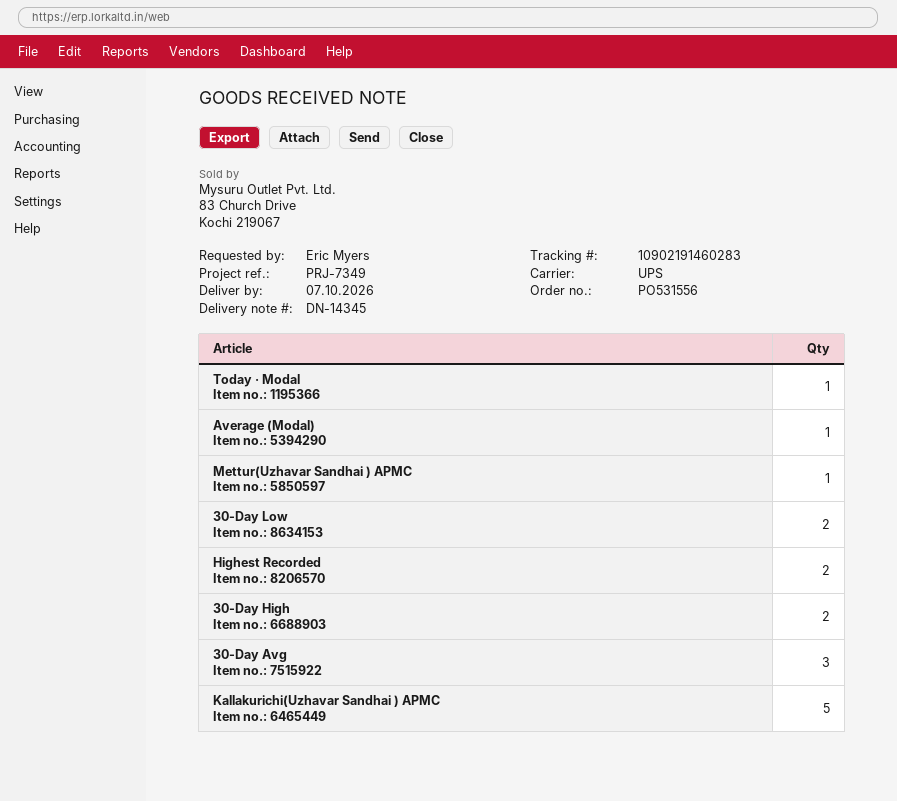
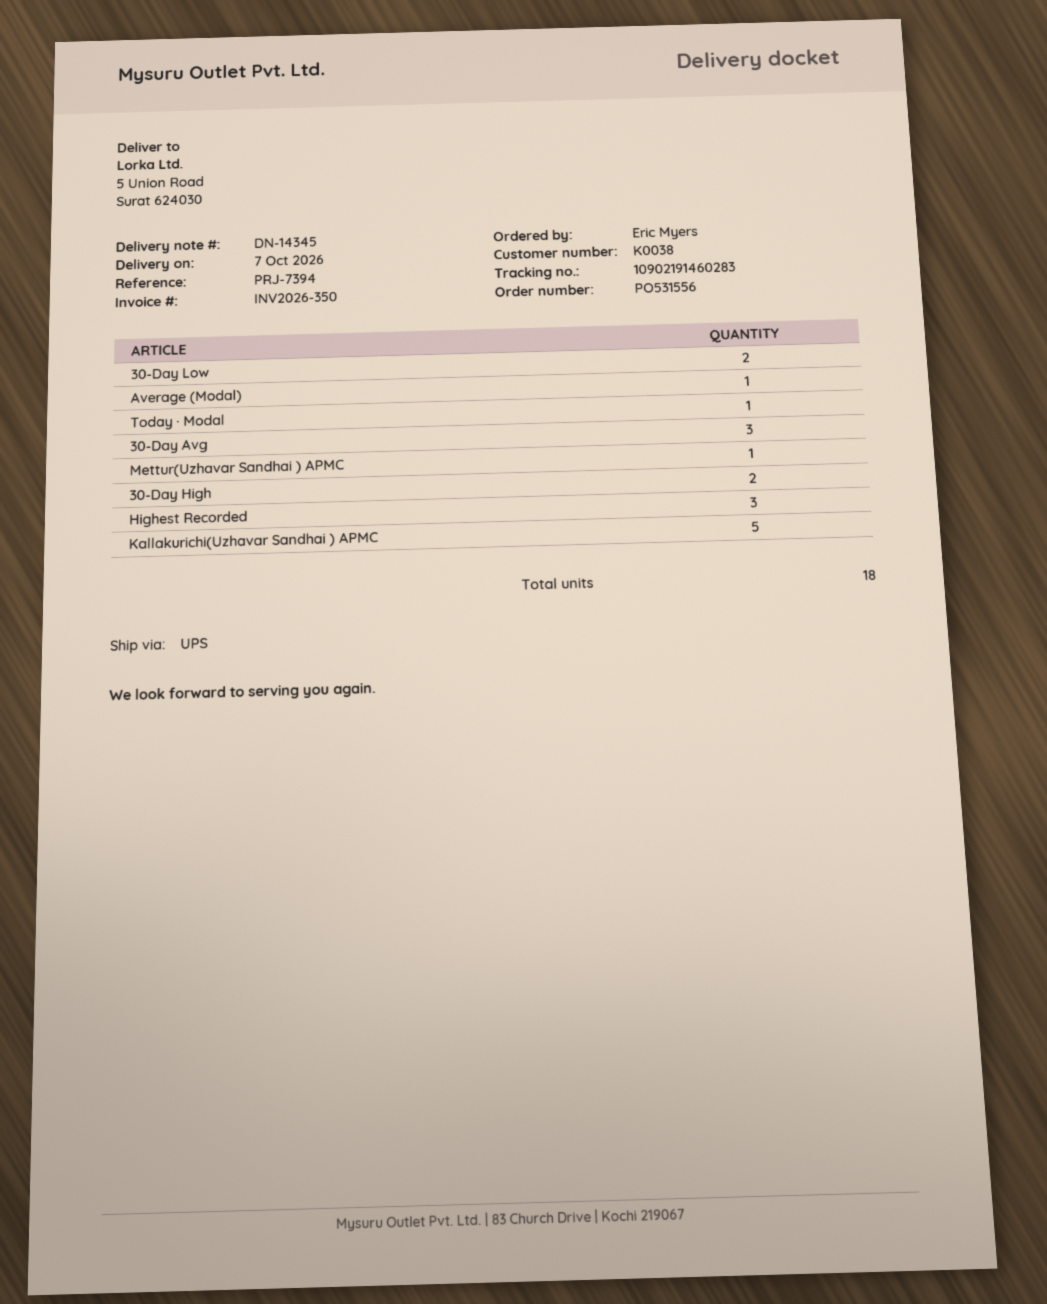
reference: PRJ-7349 -> PRJ-7394
Highest Recorded: 2 -> 3

